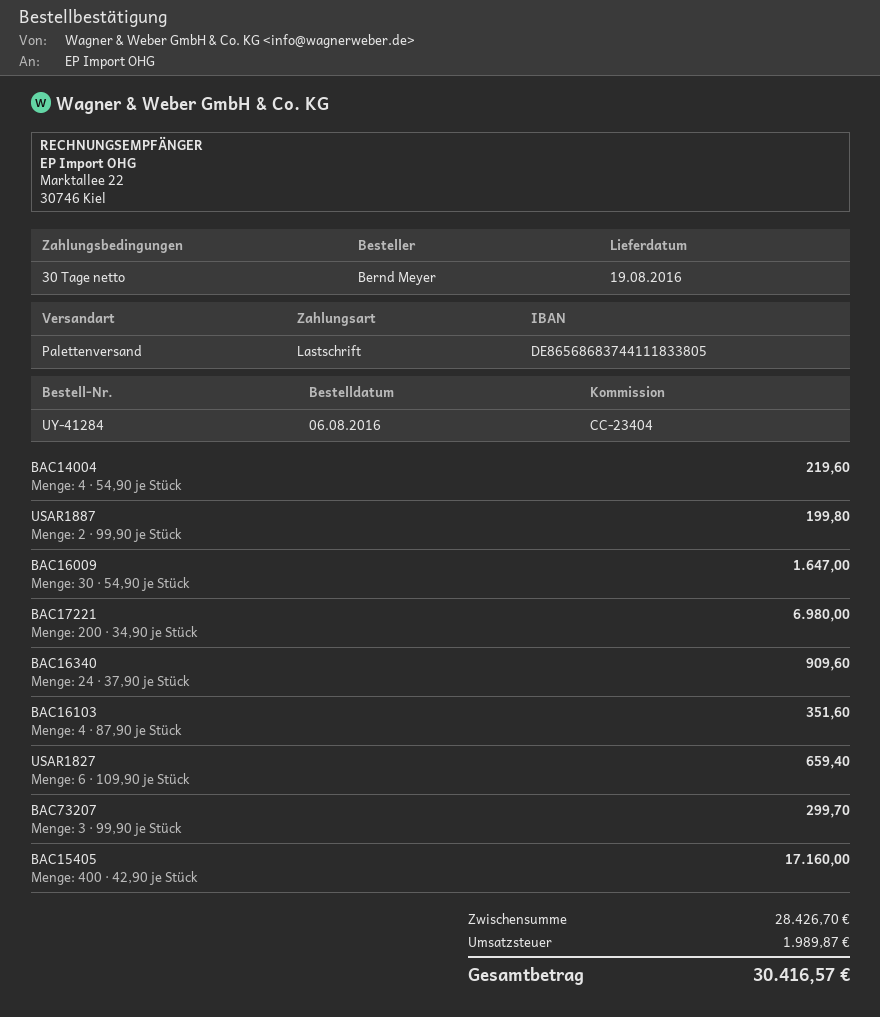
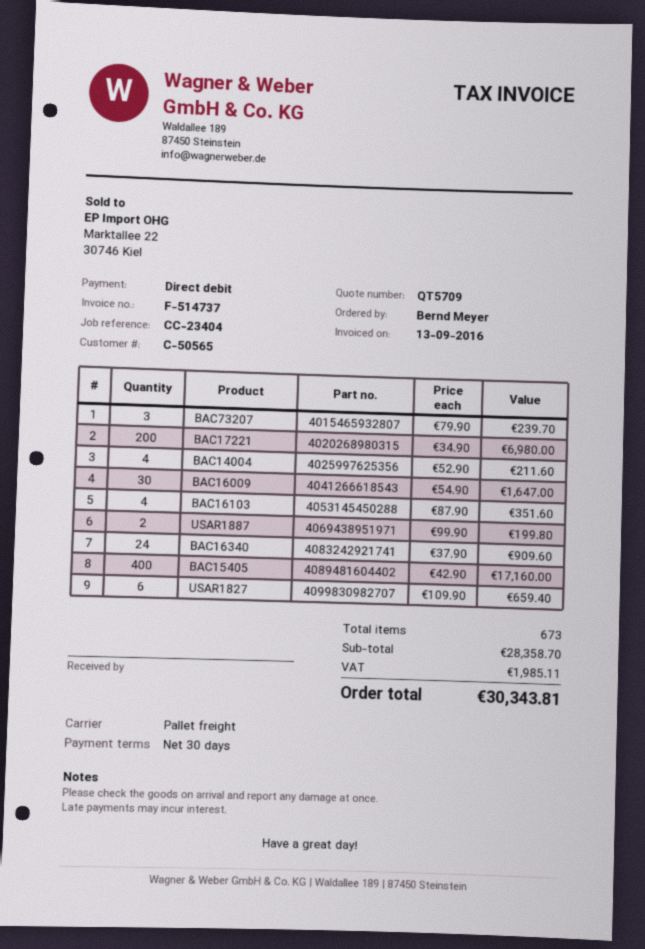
BAC14004: 4 x 54.90 = 219.60 -> 4 x 52.90 = 211.60
BAC73207: 3 x 99.90 = 299.70 -> 3 x 79.90 = 239.70
subtotal: 28426.70 -> 28358.70
tax: 1989.87 -> 1985.11
total: 30416.57 -> 30343.81

